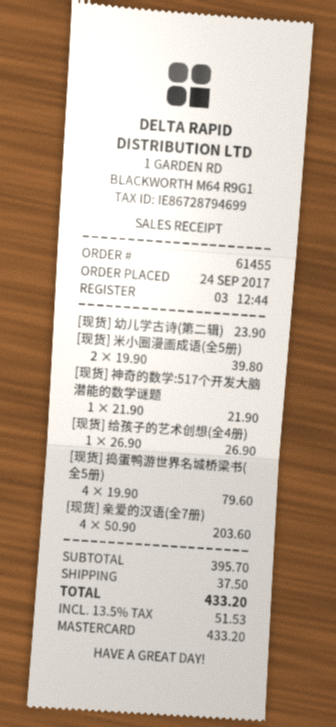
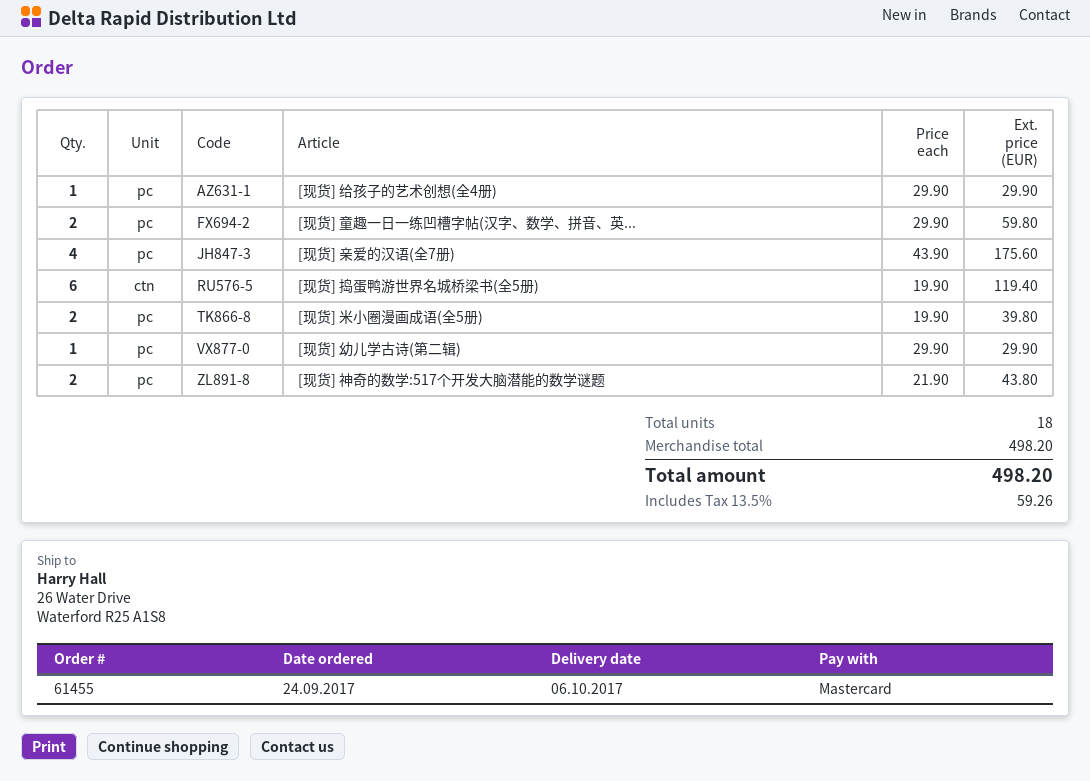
[现货] 幼儿学古诗(第二辑): 1 x 23.90 = 23.90 -> 1 x 29.90 = 29.90
[现货] 神奇的数学:517个开发大脑潜能的数学谜题: 1 x 21.90 = 21.90 -> 2 x 21.90 = 43.80
[现货] 给孩子的艺术创想(全4册): 1 x 26.90 = 26.90 -> 1 x 29.90 = 29.90
[现货] 捣蛋鸭游世界名城桥梁书(全5册): 4 x 19.90 = 79.60 -> 6 x 19.90 = 119.40
[现货] 亲爱的汉语(全7册): 4 x 50.90 = 203.60 -> 4 x 43.90 = 175.60
[现货] 童趣一日一练凹槽字帖(汉字、数学、拼音、英...: none -> 2 x 29.90 = 59.80
subtotal: 395.70 -> 498.20
shipping: 37.50 -> none
tax: 13.5% = 51.53 -> 13.5% = 59.26
total: 433.20 -> 498.20

